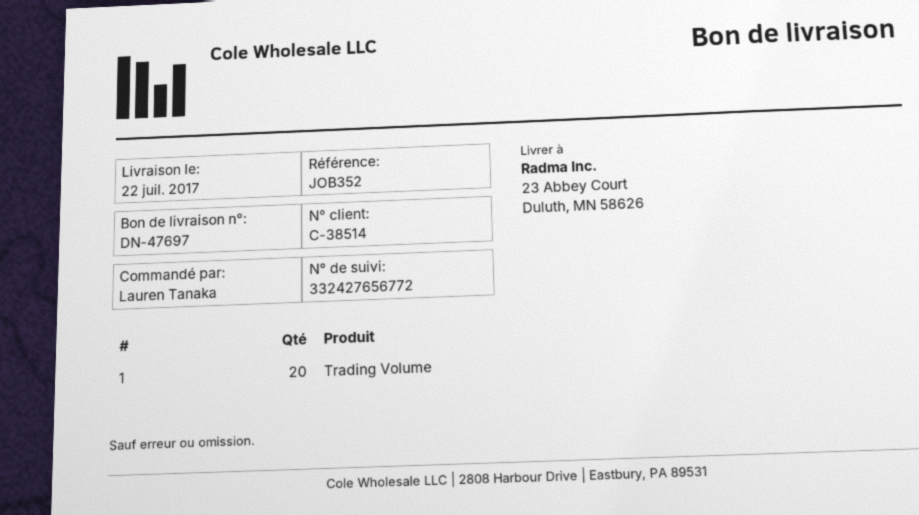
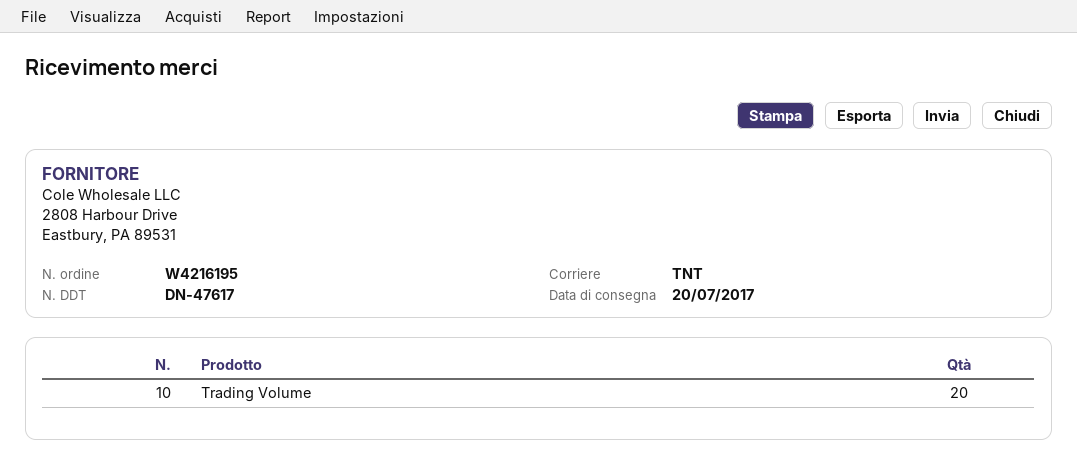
delivery note number: DN-47697 -> DN-47617
delivery date: 2017-07-22 -> 2017-07-20

